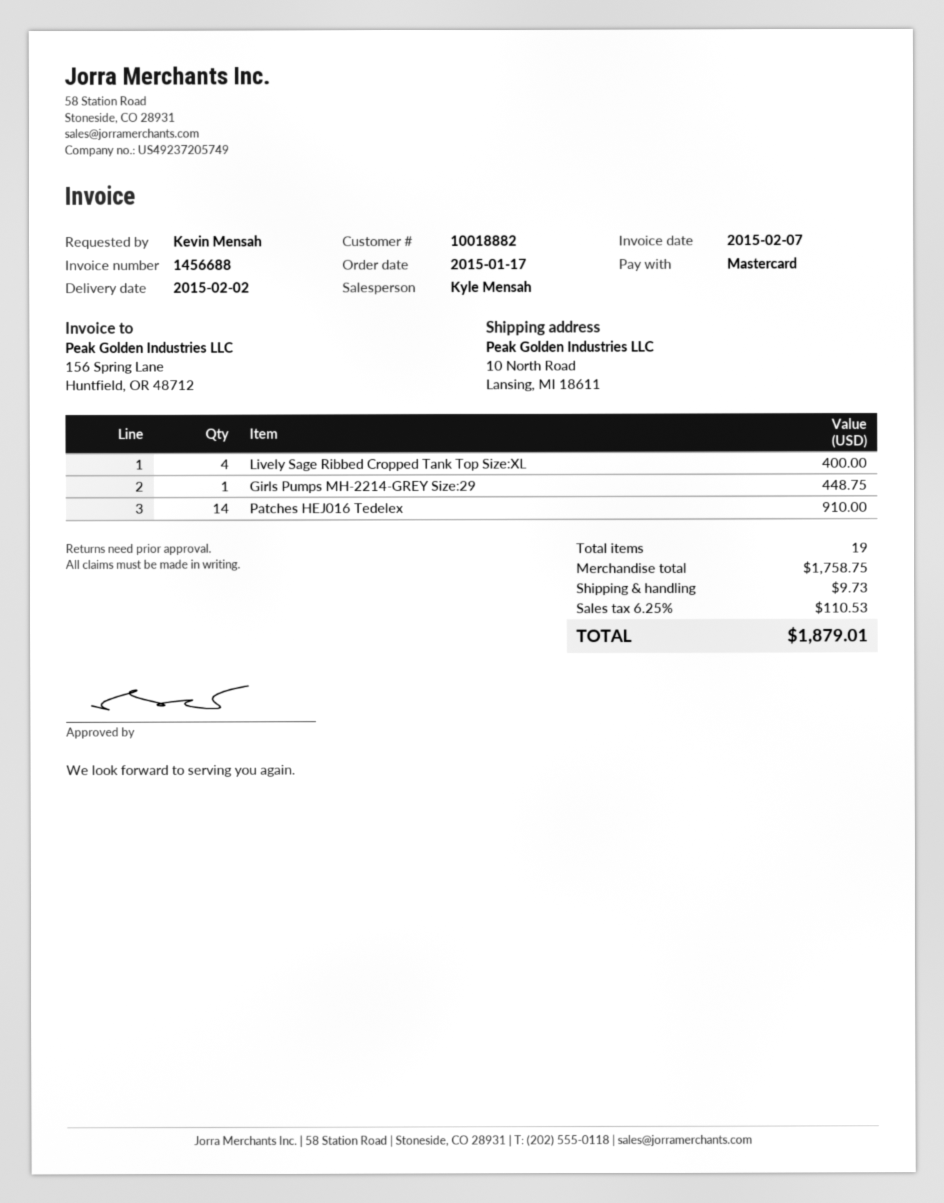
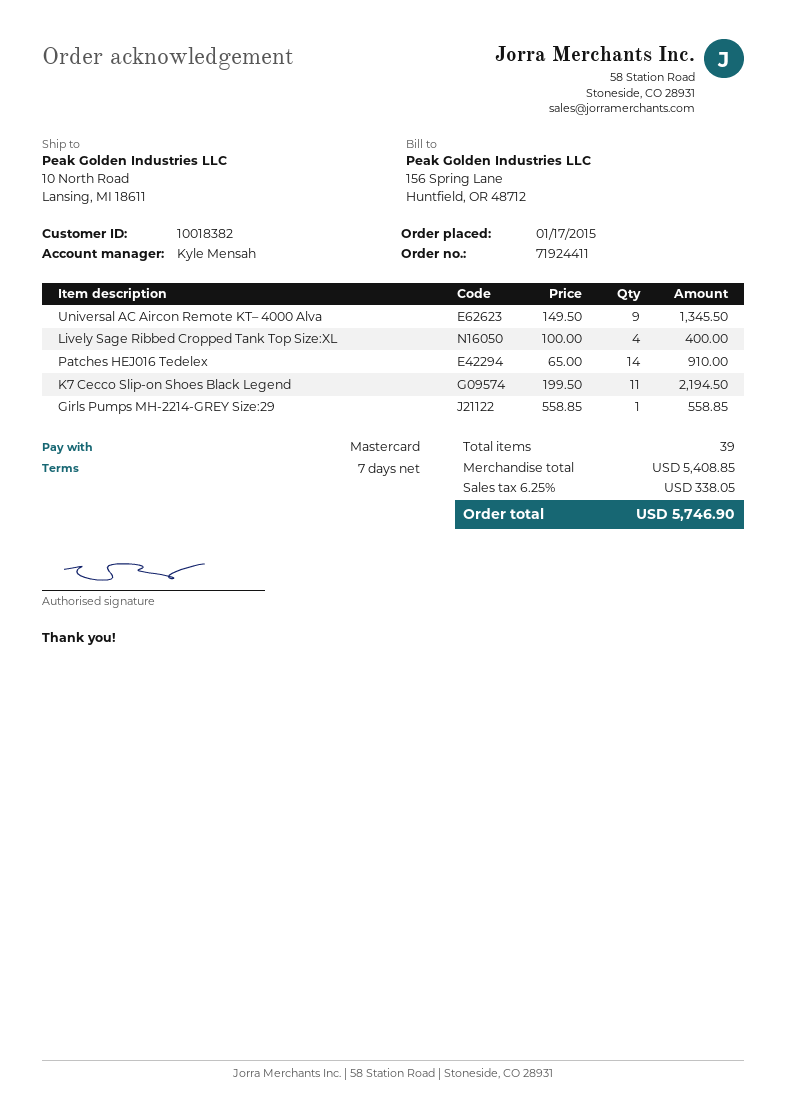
customer number: 10018882 -> 10018382
Girls Pumps MH-2214-GREY Size:29: 1 for 448.75 -> 1 for 558.85
Universal AC Aircon Remote KT– 4000 Alva: none -> 9 for 1345.50
K7 Cecco Slip-on Shoes Black Legend: none -> 11 for 2194.50
total quantity: 19 -> 39
subtotal: 1758.75 -> 5408.85
shipping: 9.73 -> none
tax: 6.25% = 110.53 -> 6.25% = 338.05
total: 1879.01 -> 5746.90

